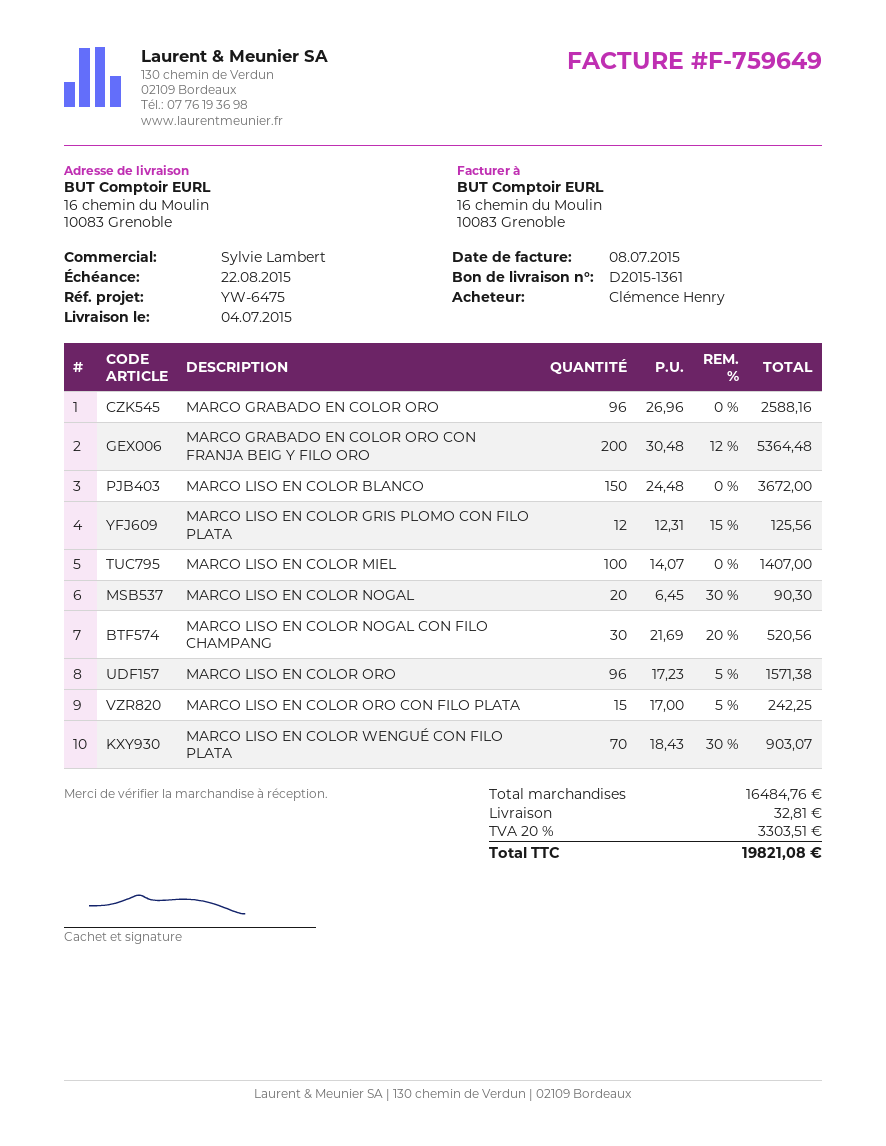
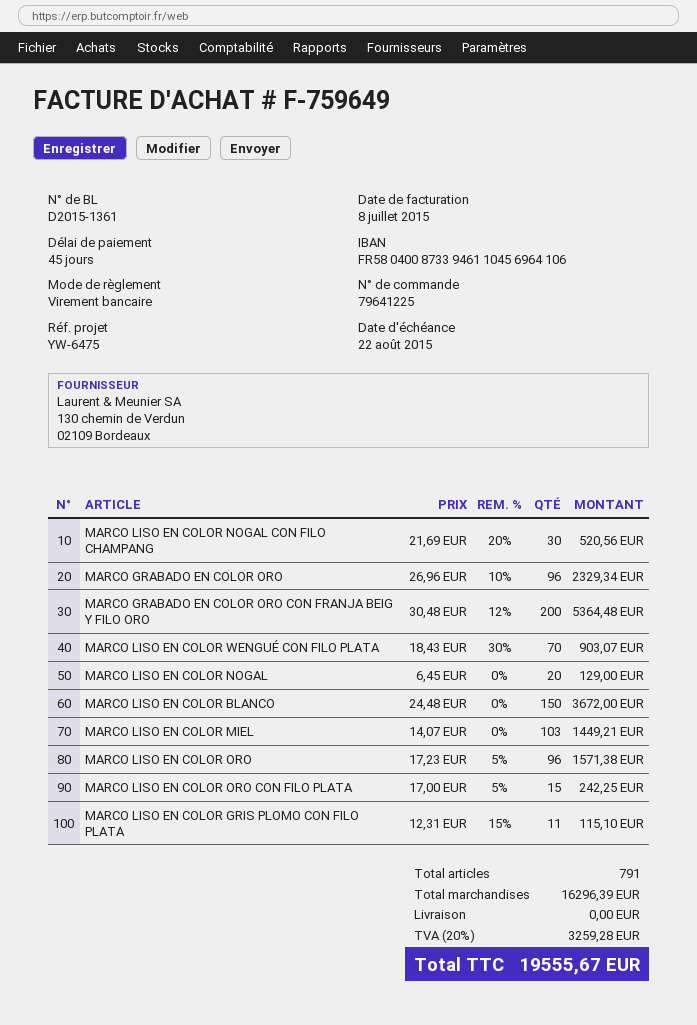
MARCO GRABADO EN COLOR ORO: 96 x 26.96 = 2588.16 -> 96 x 26.96 - 10% = 2329.34
MARCO LISO EN COLOR GRIS PLOMO CON FILO PLATA: 12 x 12.31 - 15% = 125.56 -> 11 x 12.31 - 15% = 115.10
MARCO LISO EN COLOR MIEL: 100 x 14.07 = 1407.00 -> 103 x 14.07 = 1449.21
MARCO LISO EN COLOR NOGAL: 20 x 6.45 - 30% = 90.30 -> 20 x 6.45 = 129.00
subtotal: 16484.76 -> 16296.39
shipping: 32.81 -> 0.00
tax: 20% = 3303.51 -> 20% = 3259.28
total: 19821.08 -> 19555.67

